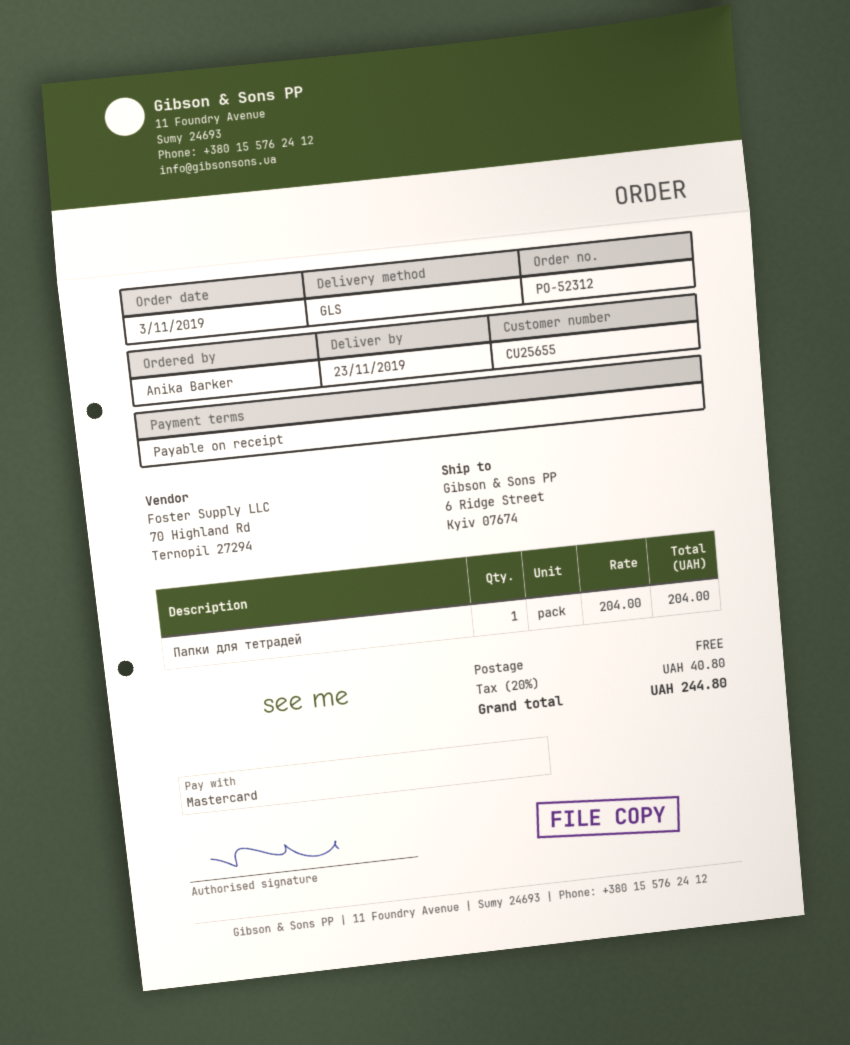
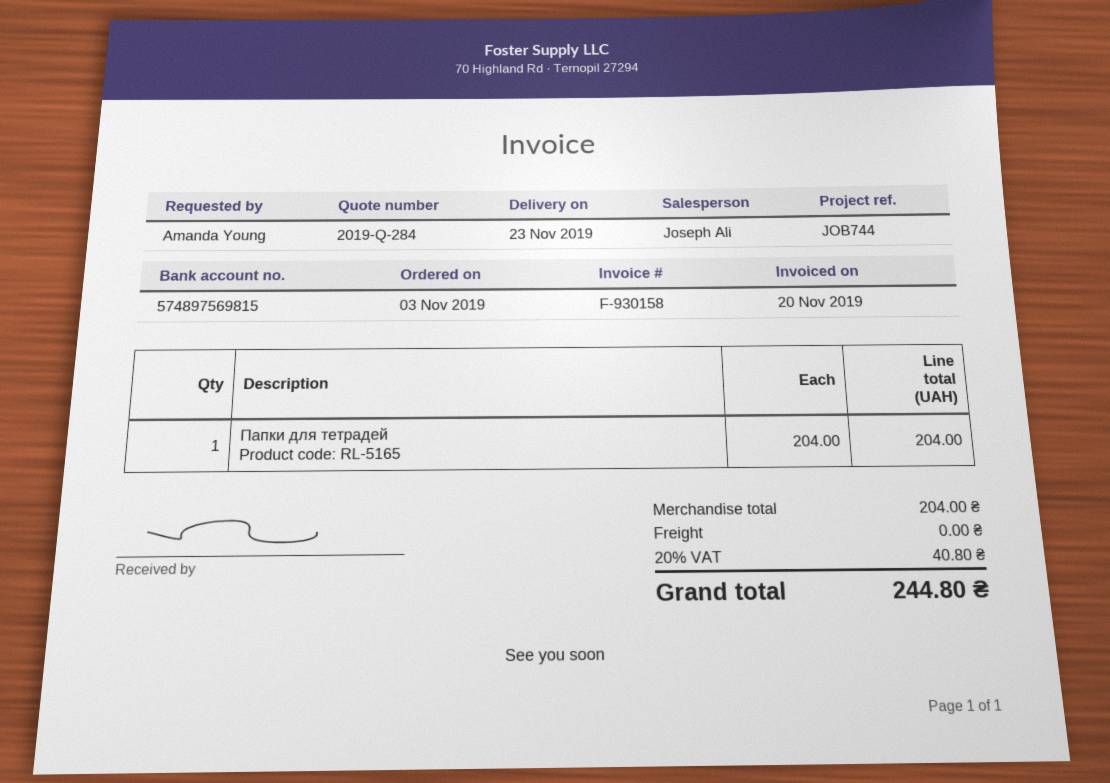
ordered by: Anika Barker -> Amanda Young

